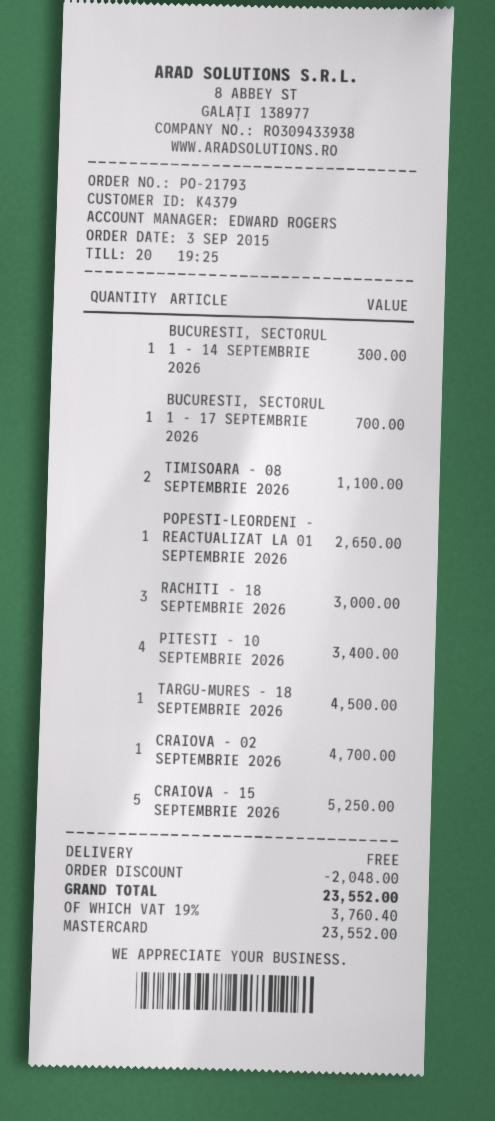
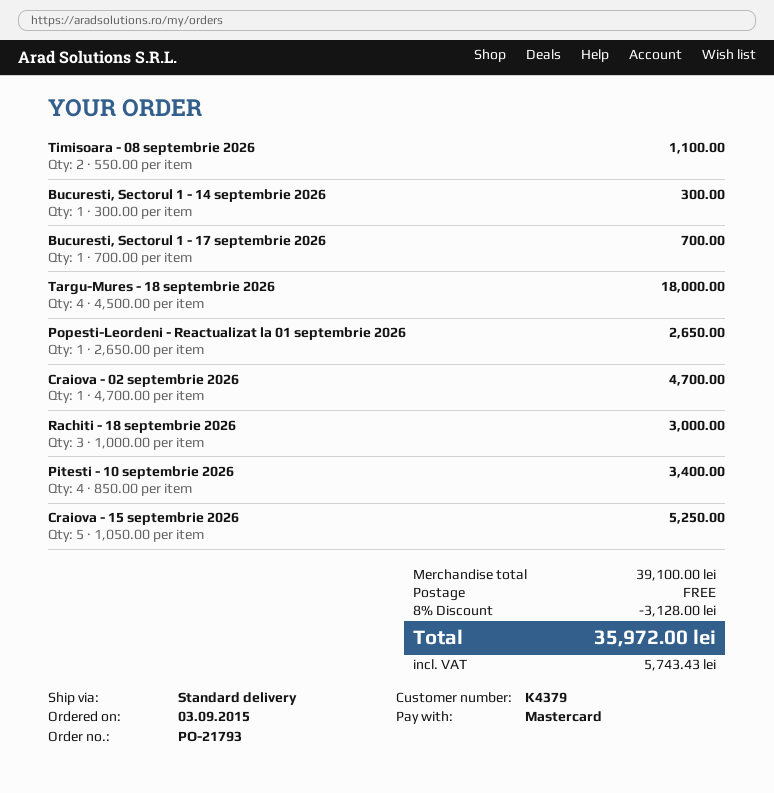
TARGU-MURES - 18 SEPTEMBRIE 2026: 1 for 4500.00 -> 4 for 18000.00
discount: 2048.00 -> 3128.00
tax: 3760.40 -> 5743.43
total: 23552.00 -> 35972.00

